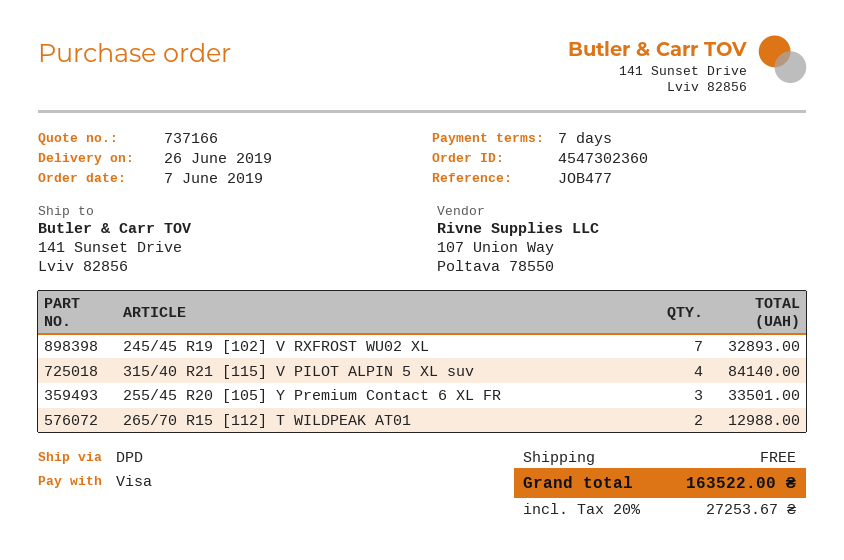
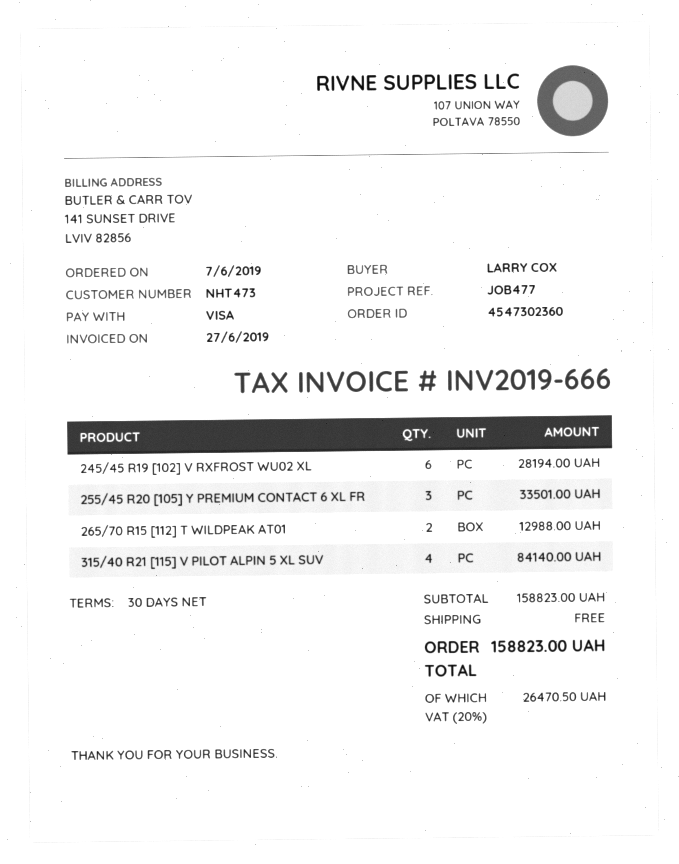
payment terms: 7 days -> 30 days
245/45 R19 [102] V RXFROST WU02 XL: 7 for 32893.00 -> 6 for 28194.00
tax: 20% = 27253.67 -> 20% = 26470.50
total: 163522.00 -> 158823.00

